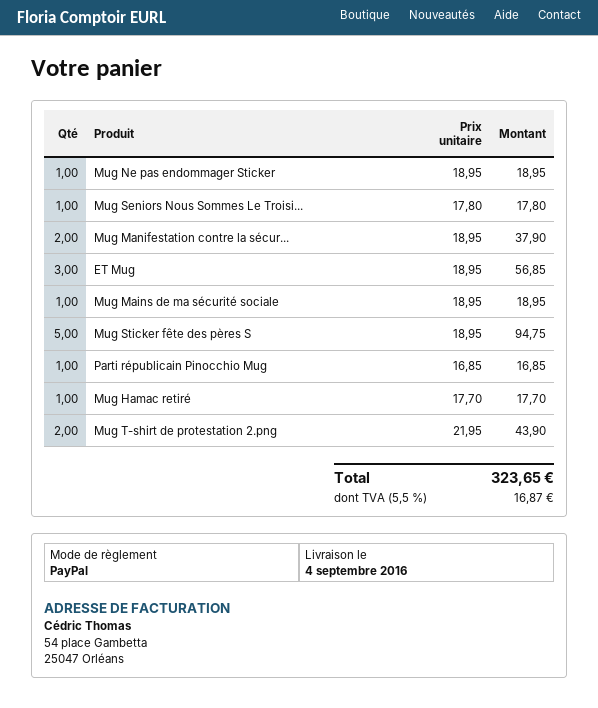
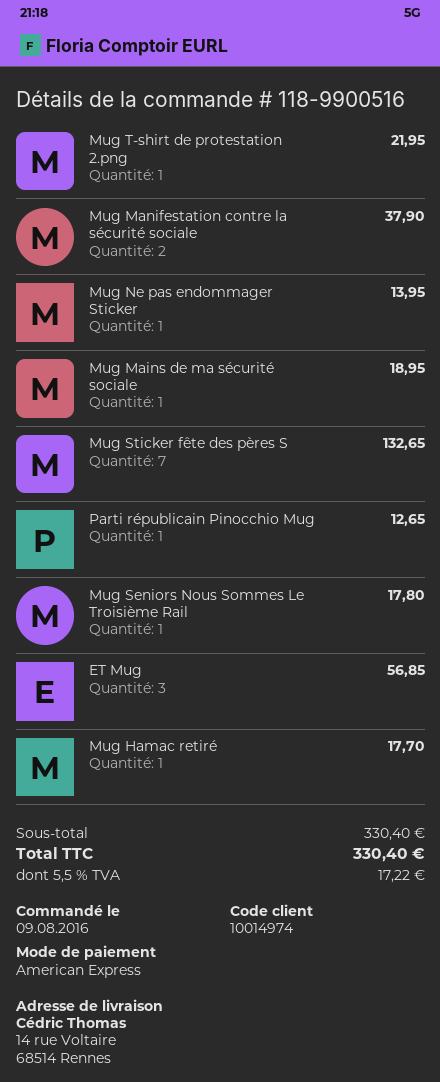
payment method: PayPal -> American Express
Mug Ne pas endommager Sticker: 1 for 18.95 -> 1 for 13.95
Mug Sticker fête des pères S: 5 for 94.75 -> 7 for 132.65
Parti républicain Pinocchio Mug: 1 for 16.85 -> 1 for 12.65
Mug T-shirt de protestation 2.png: 2 for 43.90 -> 1 for 21.95
tax: 5.5% = 16.87 -> 5.5% = 17.22
total: 323.65 -> 330.40

